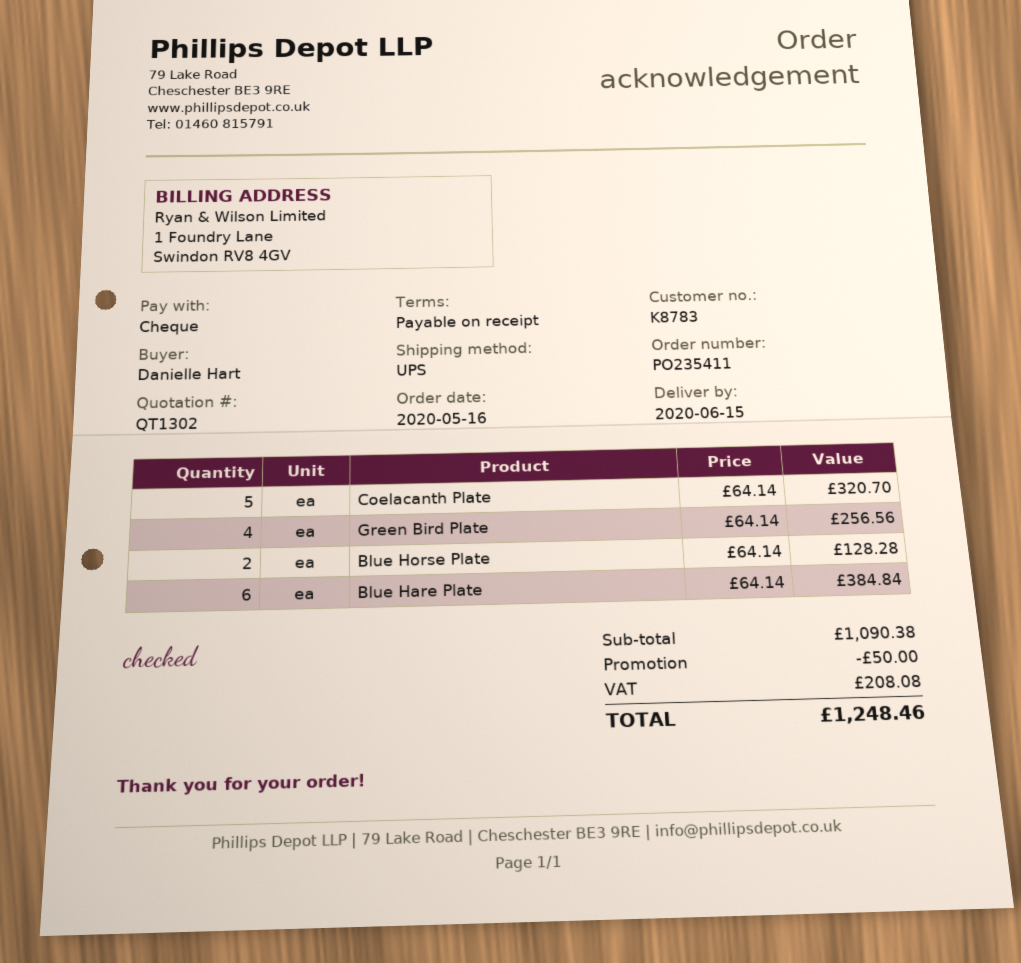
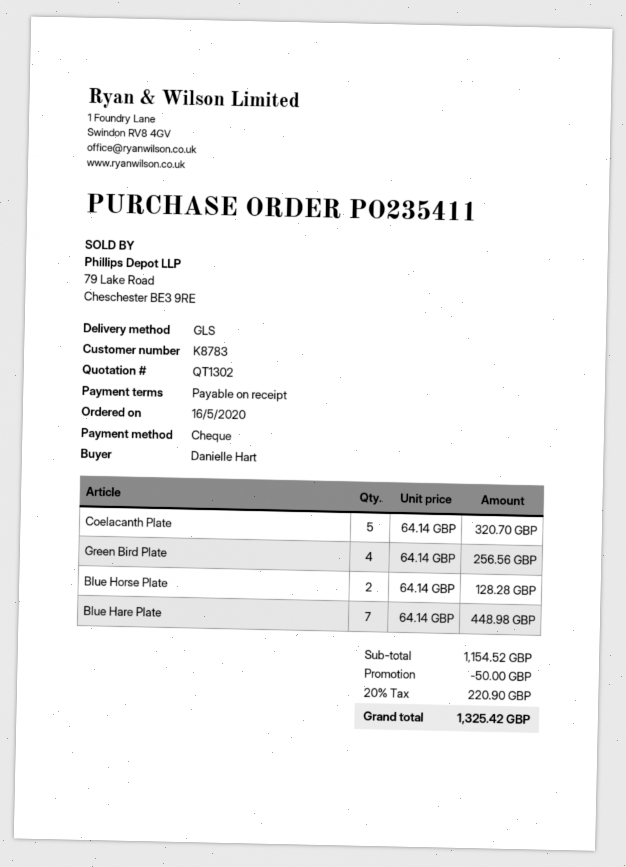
shipping method: UPS -> GLS
Blue Hare Plate: 6 x 64.14 = 384.84 -> 7 x 64.14 = 448.98
subtotal: 1090.38 -> 1154.52
tax: 208.08 -> 220.90
total: 1248.46 -> 1325.42

